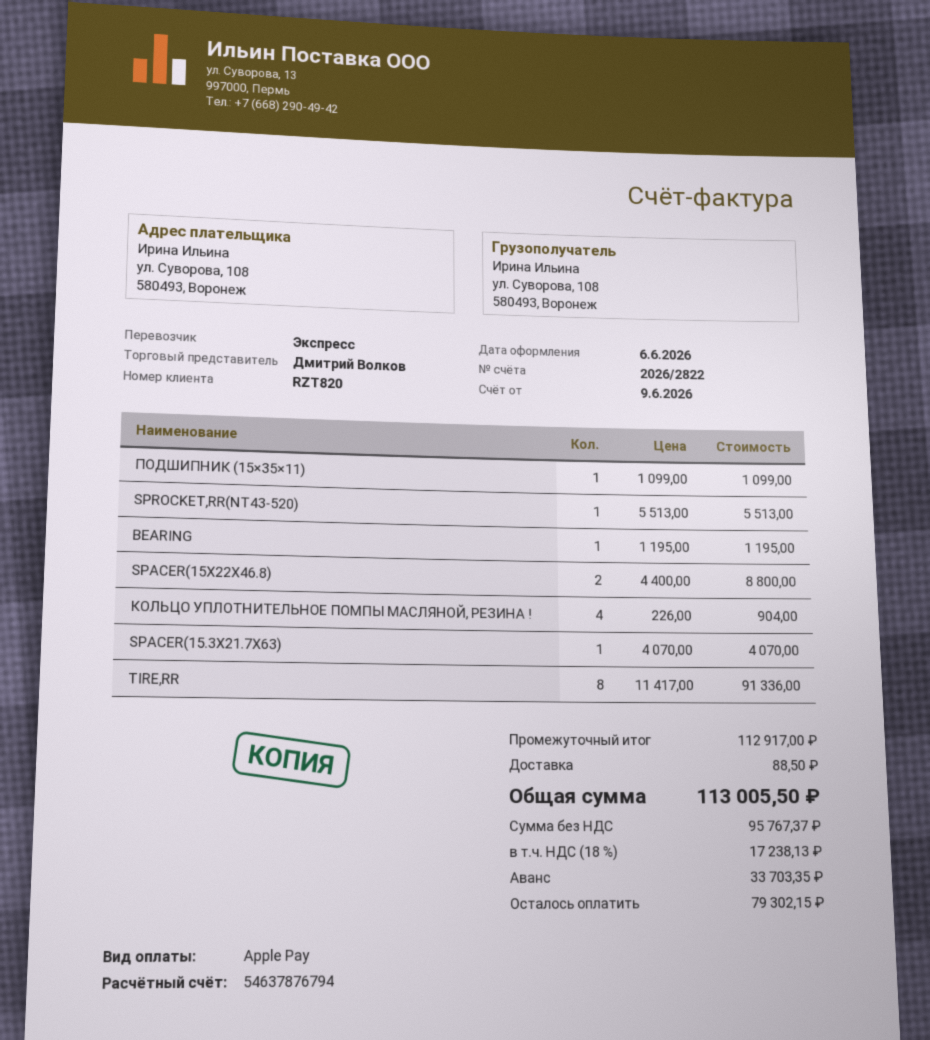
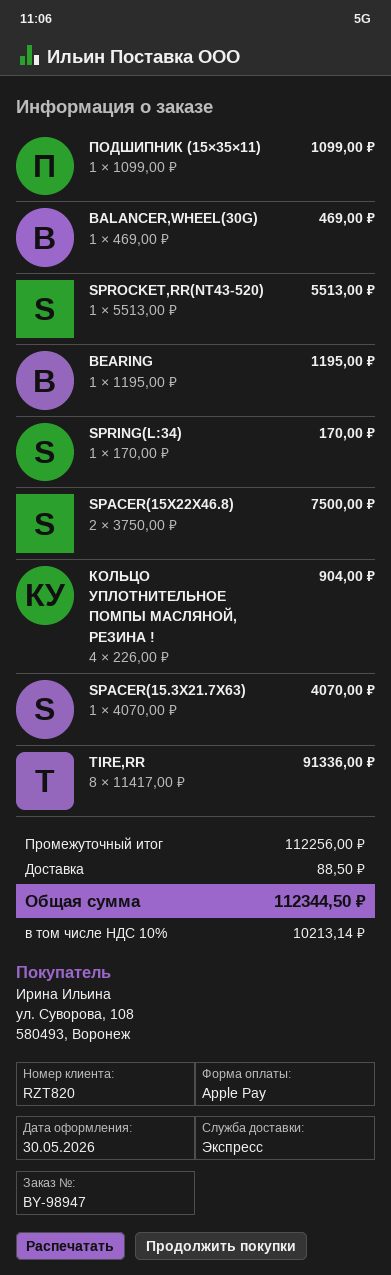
order date: 2026-06-06 -> 2026-05-30
SPACER(15X22X46.8): 2 x 4400.00 = 8800.00 -> 2 x 3750.00 = 7500.00
BALANCER,WHEEL(30G): none -> 1 x 469.00 = 469.00
SPRING(L:34): none -> 1 x 170.00 = 170.00
subtotal: 112917.00 -> 112256.00
tax: 18% = 17238.13 -> 10% = 10213.14
total: 113005.50 -> 112344.50

